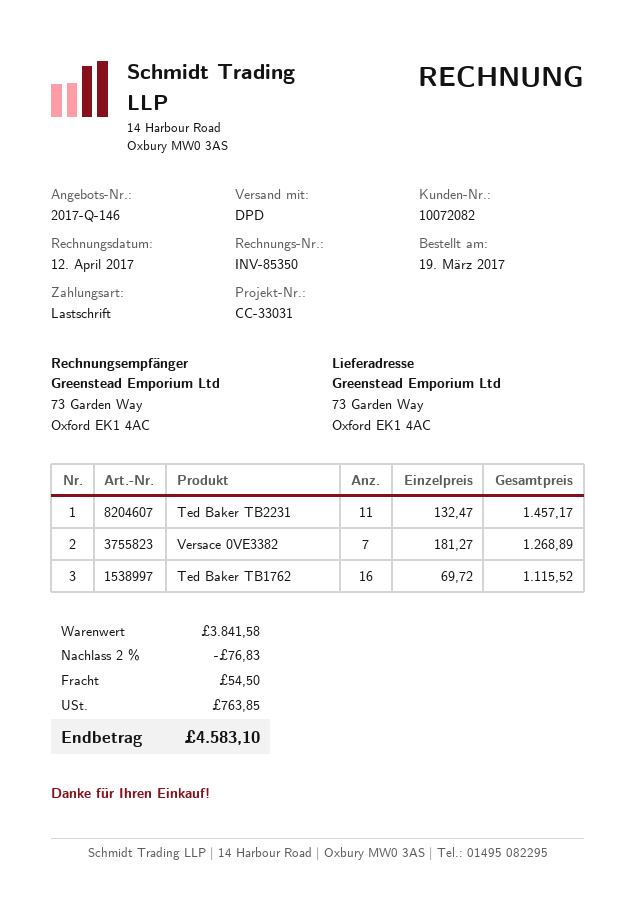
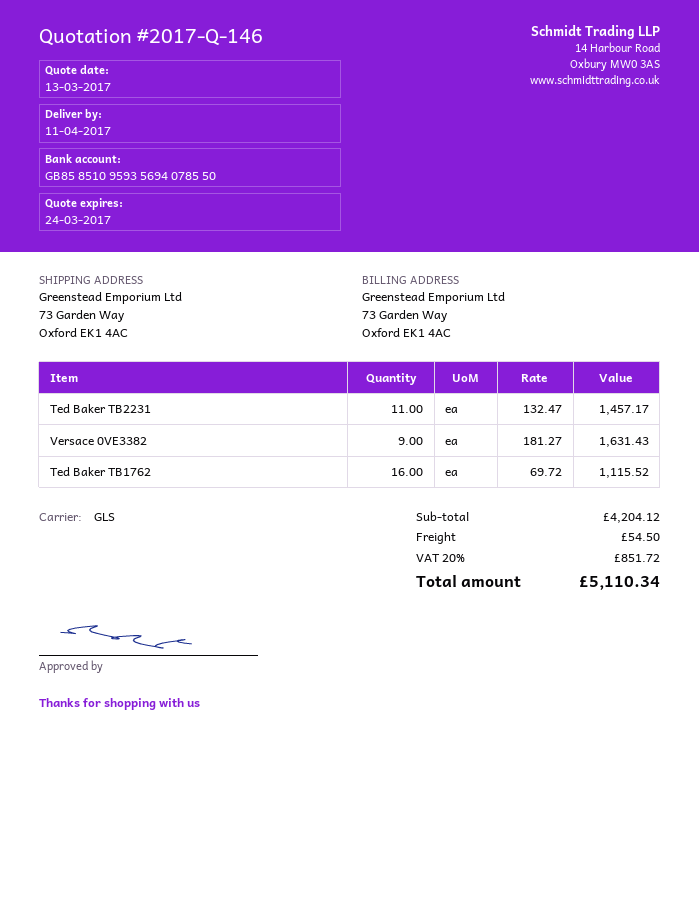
shipping method: DPD -> GLS
Versace 0VE3382: 7 x 181.27 = 1268.89 -> 9 x 181.27 = 1631.43
subtotal: 3841.58 -> 4204.12
discount: 2% = 76.83 -> none
tax: 763.85 -> 851.72
total: 4583.10 -> 5110.34

